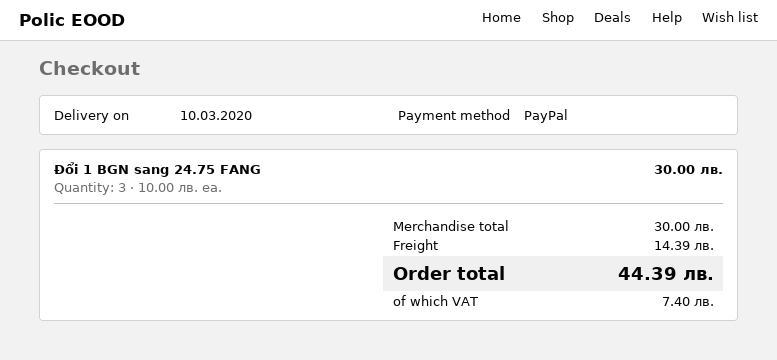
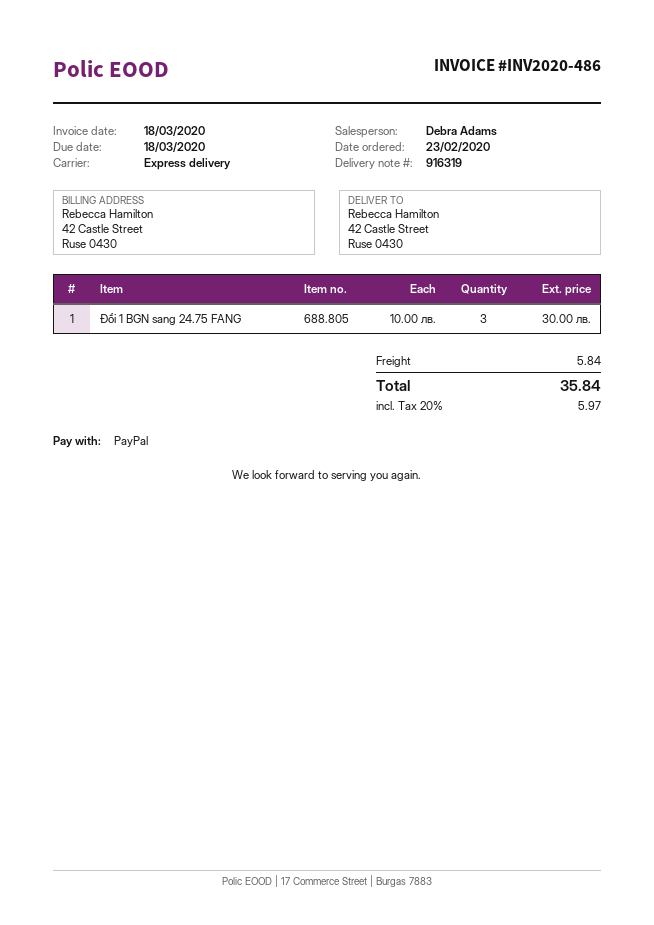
shipping: 14.39 -> 5.84
tax: 7.40 -> 5.97
total: 44.39 -> 35.84

